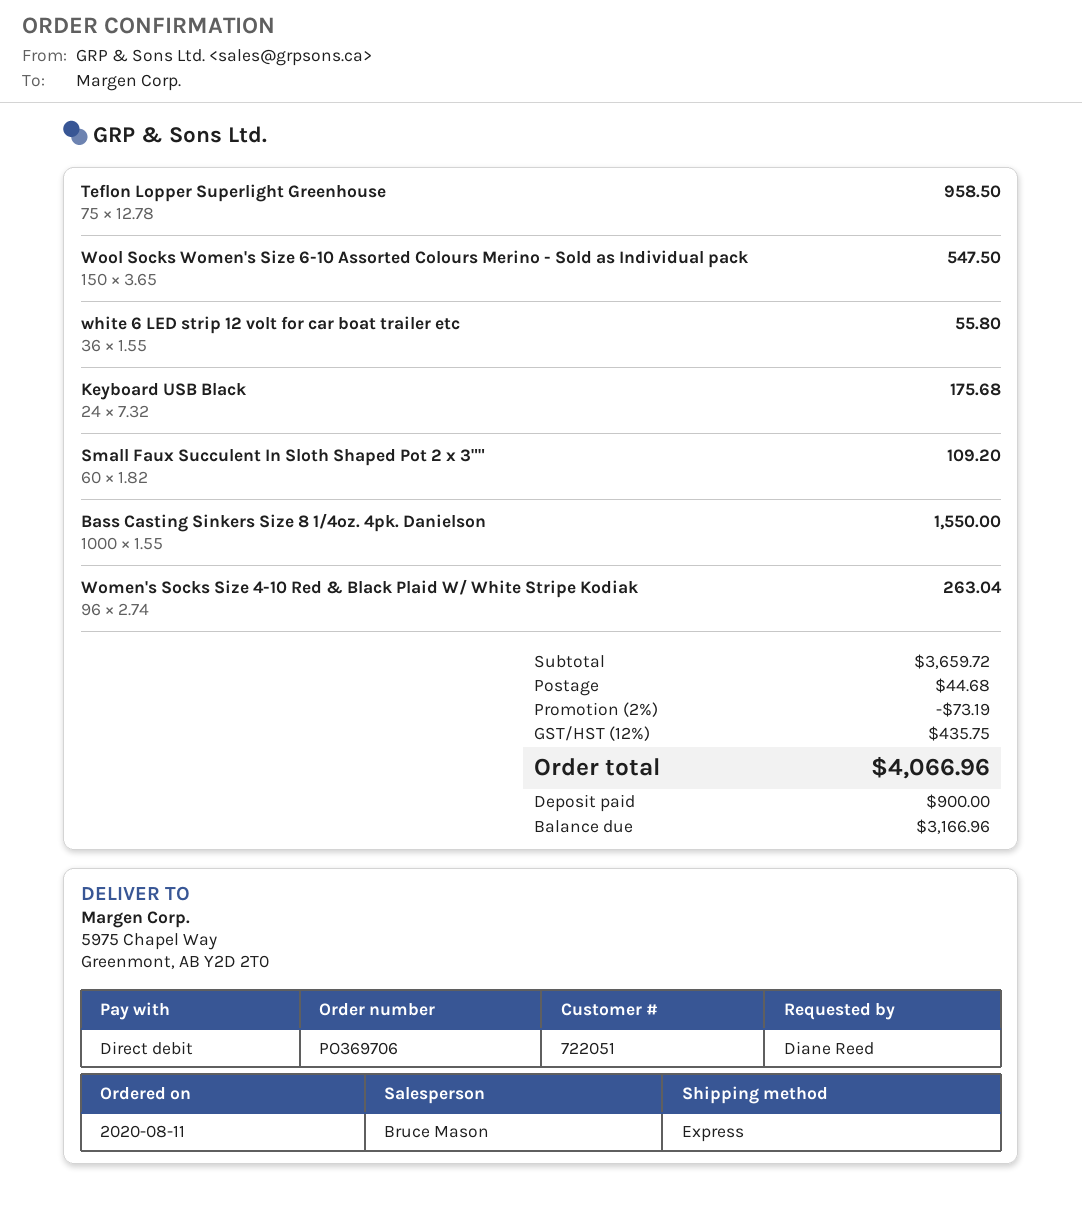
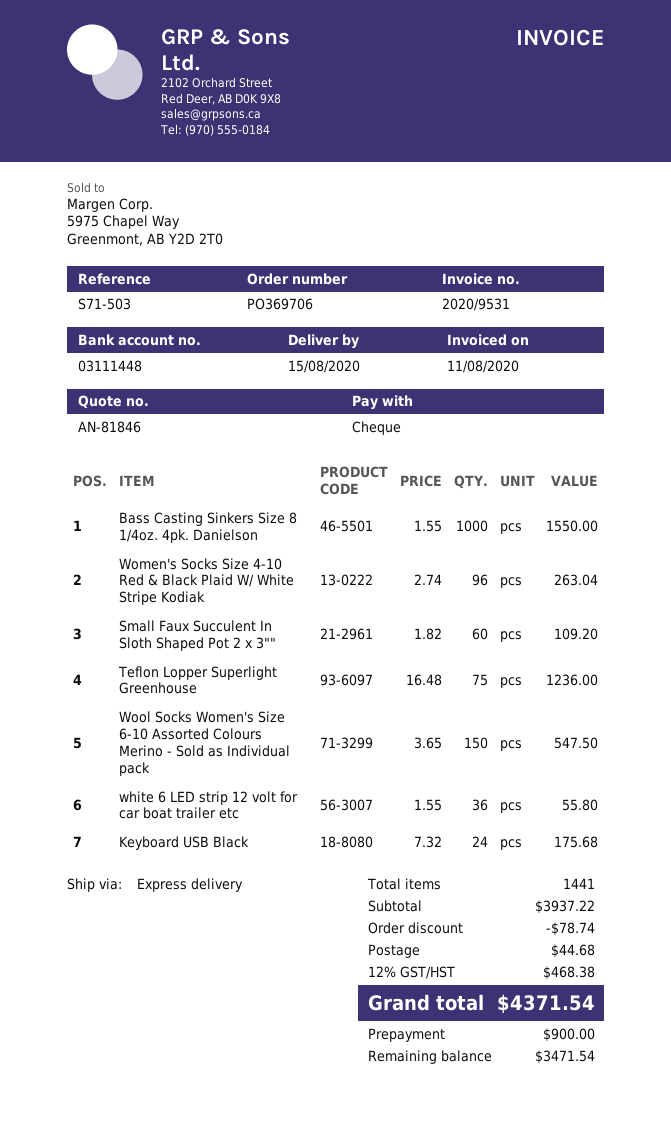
payment method: direct debit -> cheque
Teflon Lopper Superlight Greenhouse: 75 x 12.78 = 958.50 -> 75 x 16.48 = 1236.00
subtotal: 3659.72 -> 3937.22
discount: 73.19 -> 78.74
tax: 12% = 435.75 -> 12% = 468.38
total: 4066.96 -> 4371.54
balance: 3166.96 -> 3471.54

